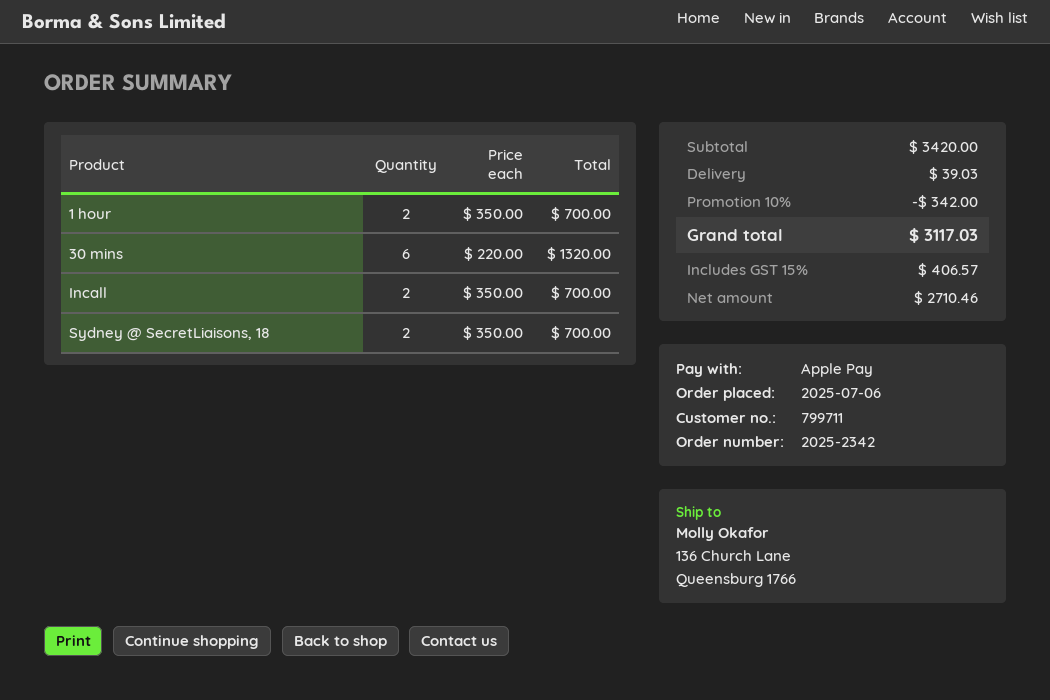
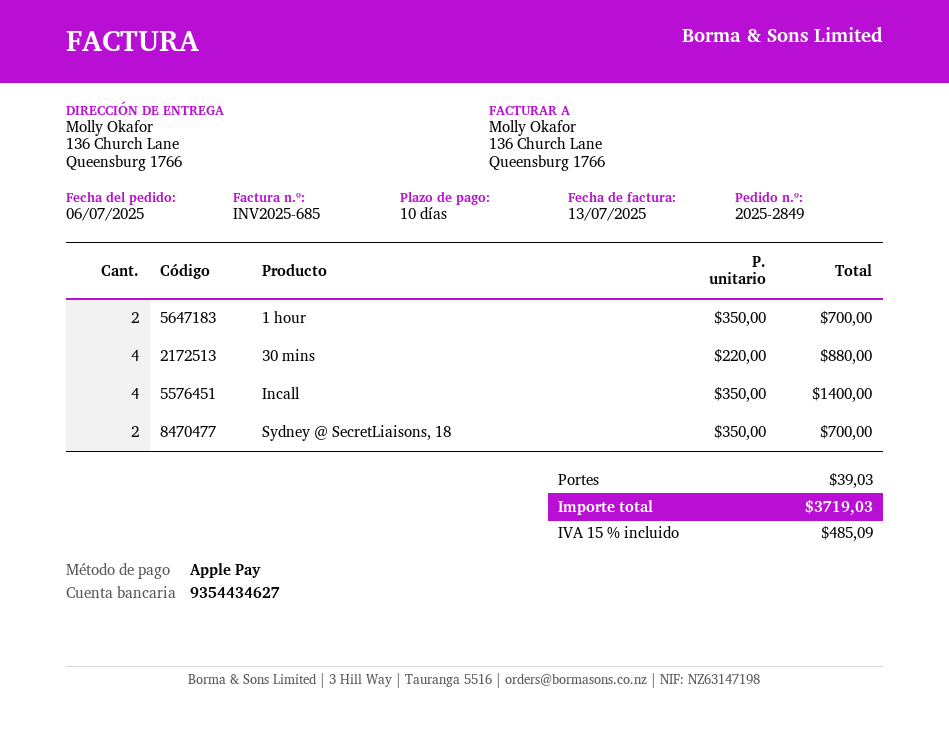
order number: 2025-2342 -> 2025-2849
30 mins: 6 x 220.00 = 1320.00 -> 4 x 220.00 = 880.00
Incall: 2 x 350.00 = 700.00 -> 4 x 350.00 = 1400.00
discount: 10% = 342.00 -> none
tax: 15% = 406.57 -> 15% = 485.09
total: 3117.03 -> 3719.03

